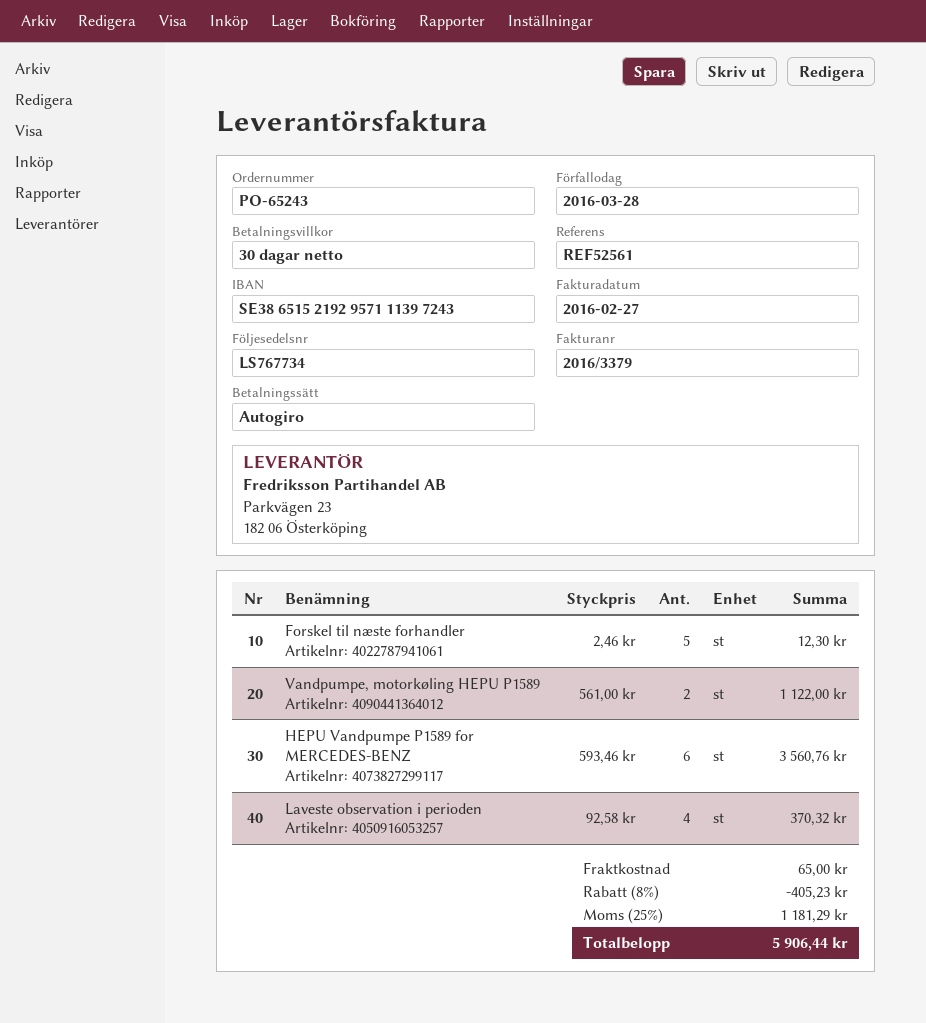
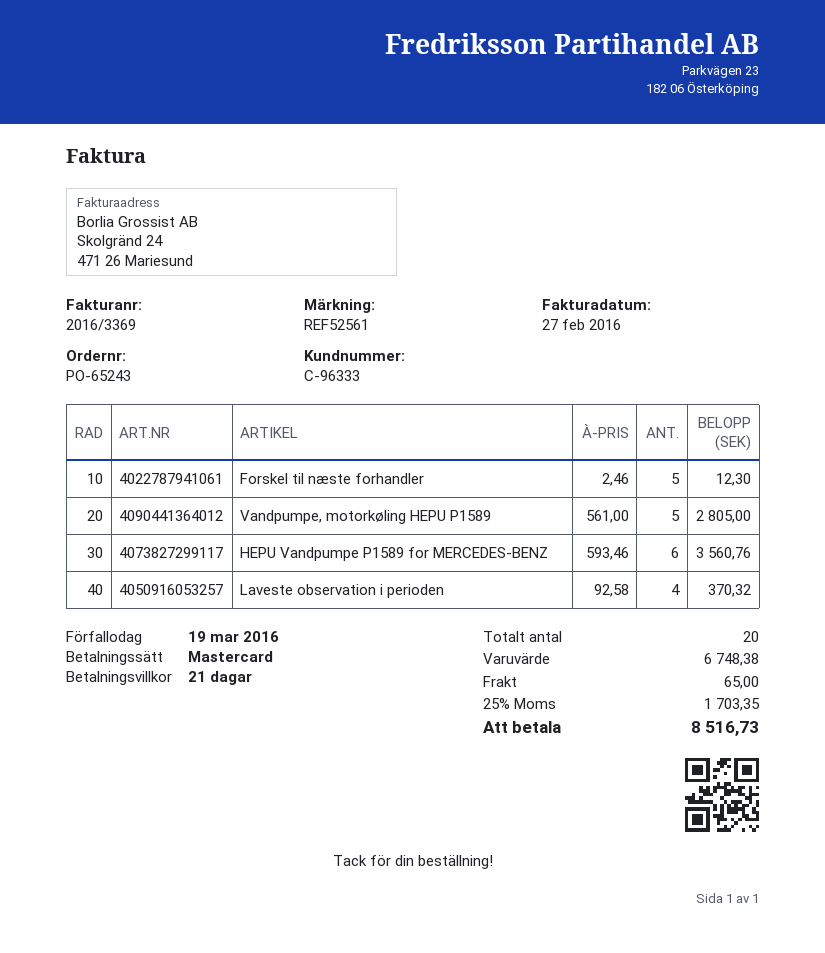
invoice number: 2016/3379 -> 2016/3369
payment terms: 30 days -> 21 days
due date: 2016-03-28 -> 2016-03-19
payment method: direct debit -> Mastercard
Vandpumpe, motorkøling HEPU P1589: 2 x 561.00 = 1122.00 -> 5 x 561.00 = 2805.00
discount: 8% = 405.23 -> none
tax: 25% = 1181.29 -> 25% = 1703.35
total: 5906.44 -> 8516.73

